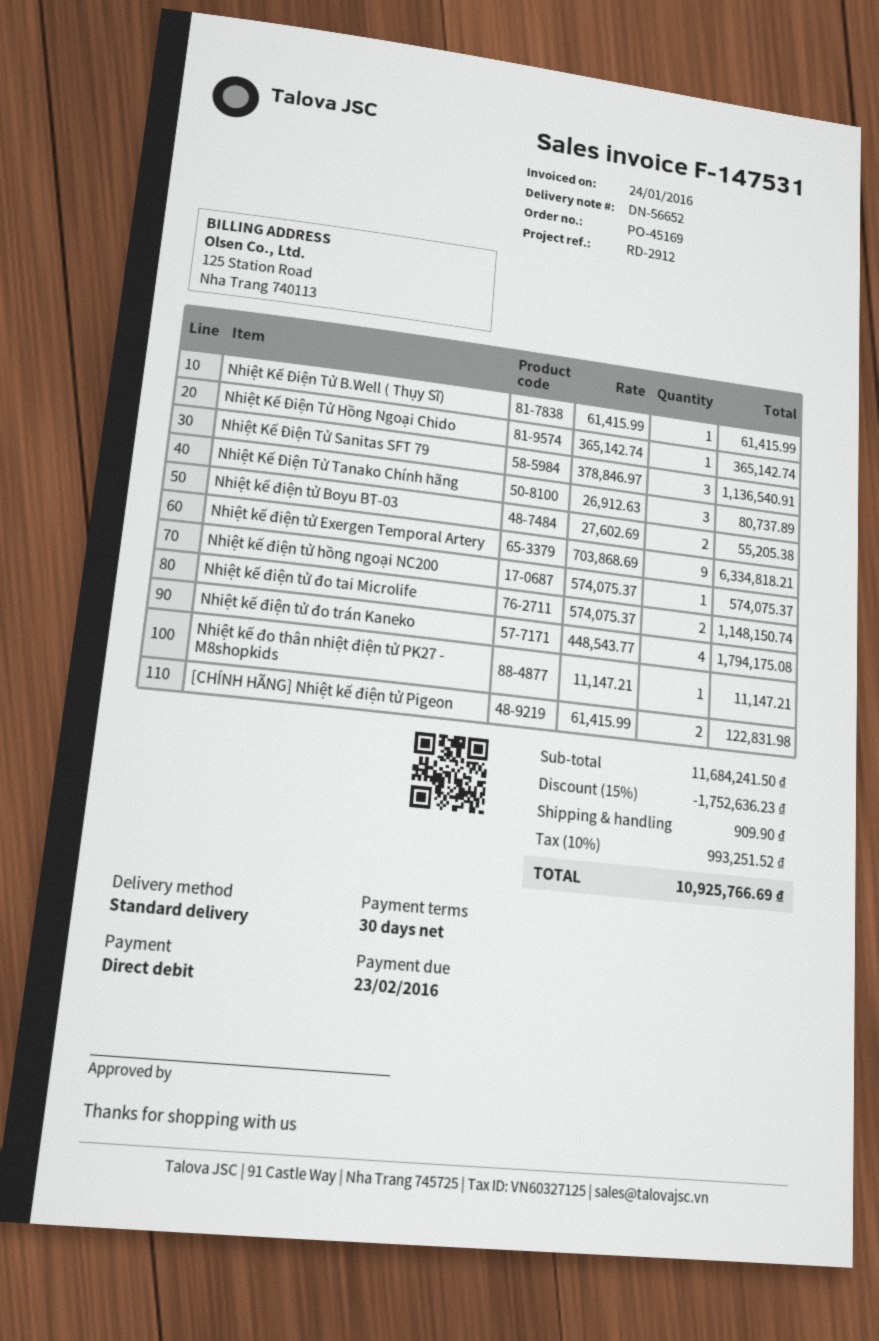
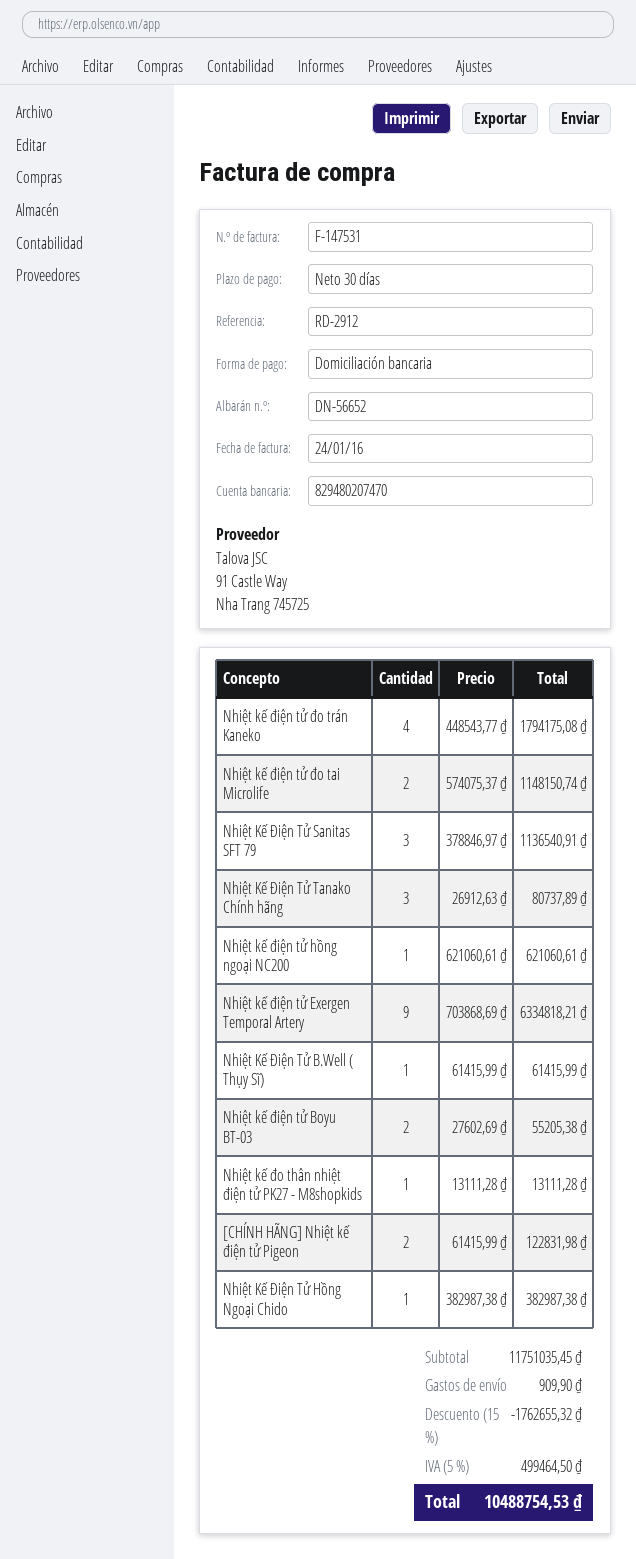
Nhiệt Kế Điện Tử Hồng Ngoại Chido: 1 x 365142.74 = 365142.74 -> 1 x 382987.38 = 382987.38
Nhiệt kế điện tử hồng ngoại NC200: 1 x 574075.37 = 574075.37 -> 1 x 621060.61 = 621060.61
Nhiệt kế đo thân nhiệt điện tử PK27 - M8shopkids: 1 x 11147.21 = 11147.21 -> 1 x 13111.28 = 13111.28
subtotal: 11684241.50 -> 11751035.45
discount: 15% = 1752636.23 -> 15% = 1762655.32
tax: 10% = 993251.52 -> 5% = 499464.50
total: 10925766.69 -> 10488754.53

